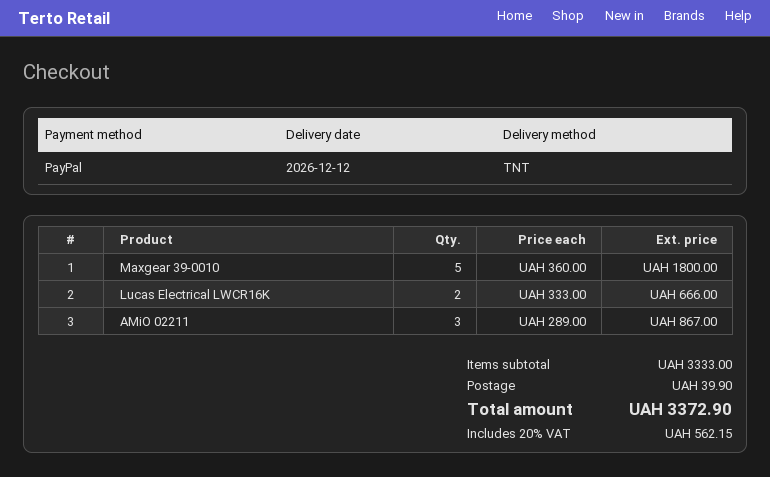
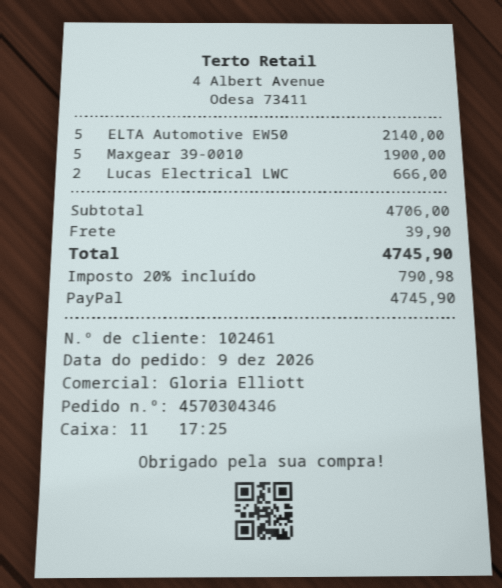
Maxgear 39-0010: 5 for 1800.00 -> 5 for 1900.00
AMiO 02211: 3 for 867.00 -> none
ELTA Automotive EW50: none -> 5 for 2140.00
subtotal: 3333.00 -> 4706.00
tax: 20% = 562.15 -> 20% = 790.98
total: 3372.90 -> 4745.90

